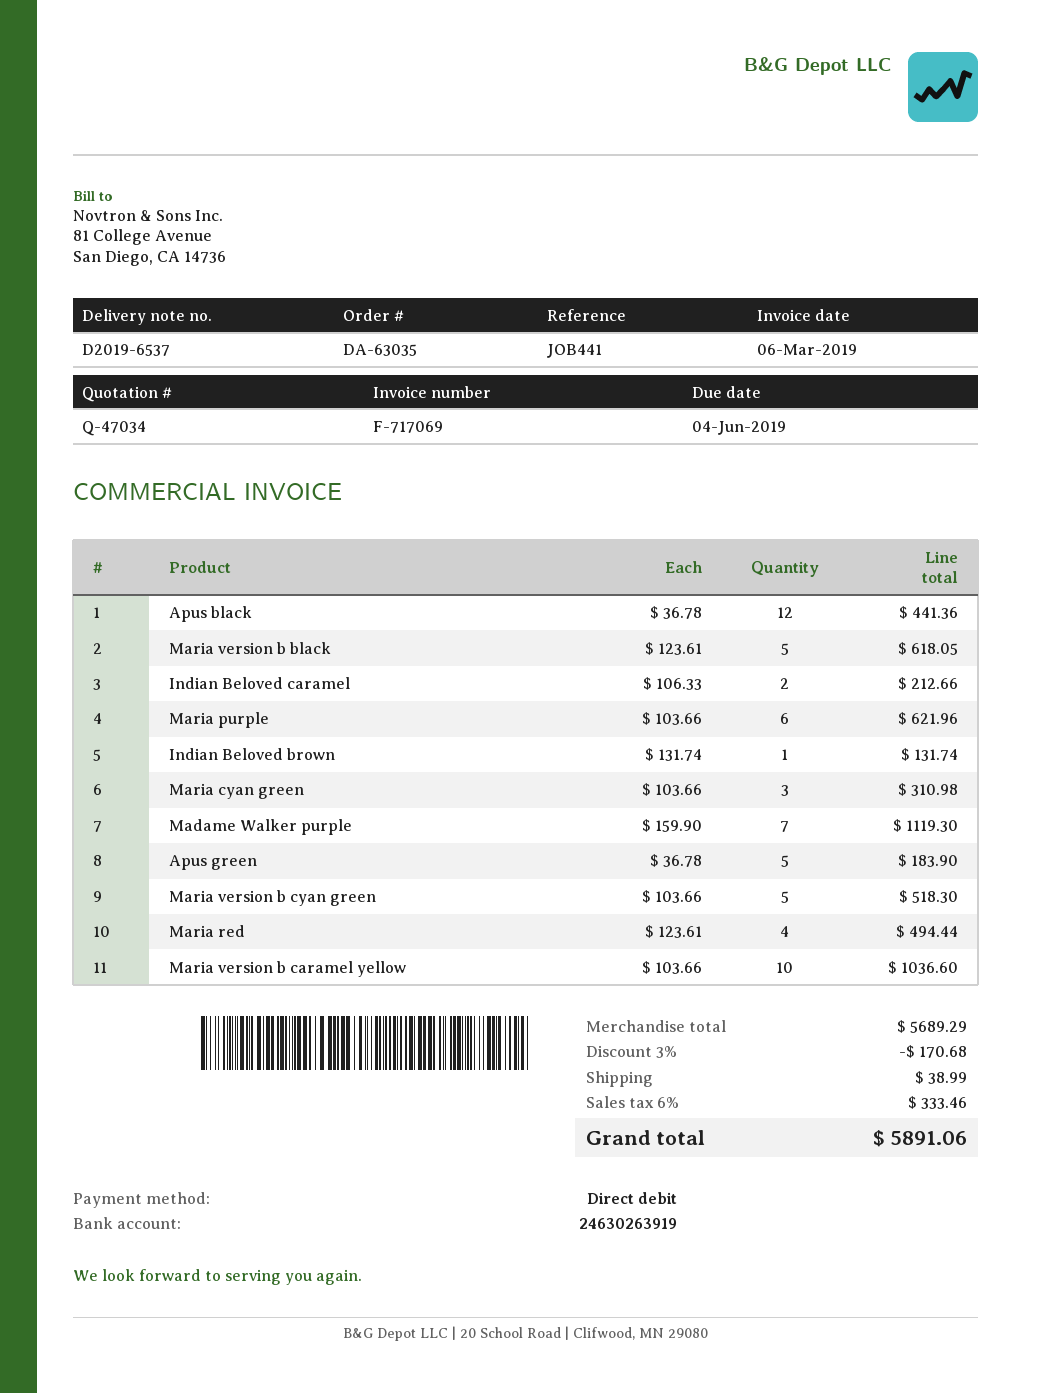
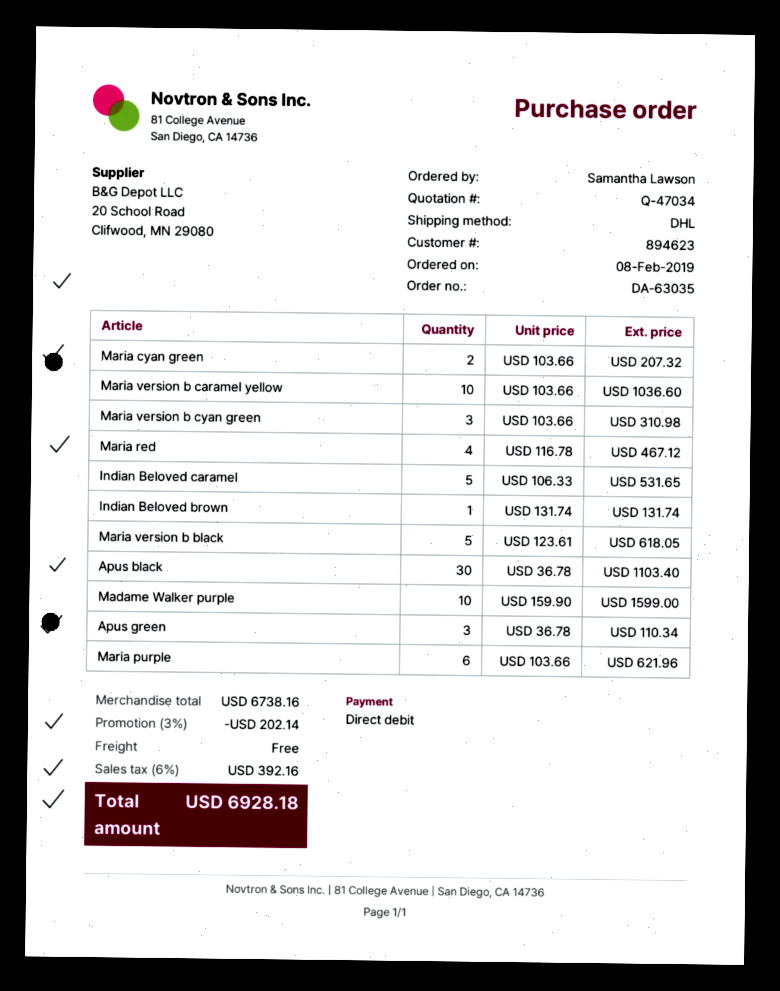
Apus black: 12 x 36.78 = 441.36 -> 30 x 36.78 = 1103.40
Indian Beloved caramel: 2 x 106.33 = 212.66 -> 5 x 106.33 = 531.65
Maria cyan green: 3 x 103.66 = 310.98 -> 2 x 103.66 = 207.32
Madame Walker purple: 7 x 159.90 = 1119.30 -> 10 x 159.90 = 1599.00
Apus green: 5 x 36.78 = 183.90 -> 3 x 36.78 = 110.34
Maria version b cyan green: 5 x 103.66 = 518.30 -> 3 x 103.66 = 310.98
Maria red: 4 x 123.61 = 494.44 -> 4 x 116.78 = 467.12
subtotal: 5689.29 -> 6738.16
discount: 3% = 170.68 -> 3% = 202.14
shipping: 38.99 -> 0.00
tax: 6% = 333.46 -> 6% = 392.16
total: 5891.06 -> 6928.18

